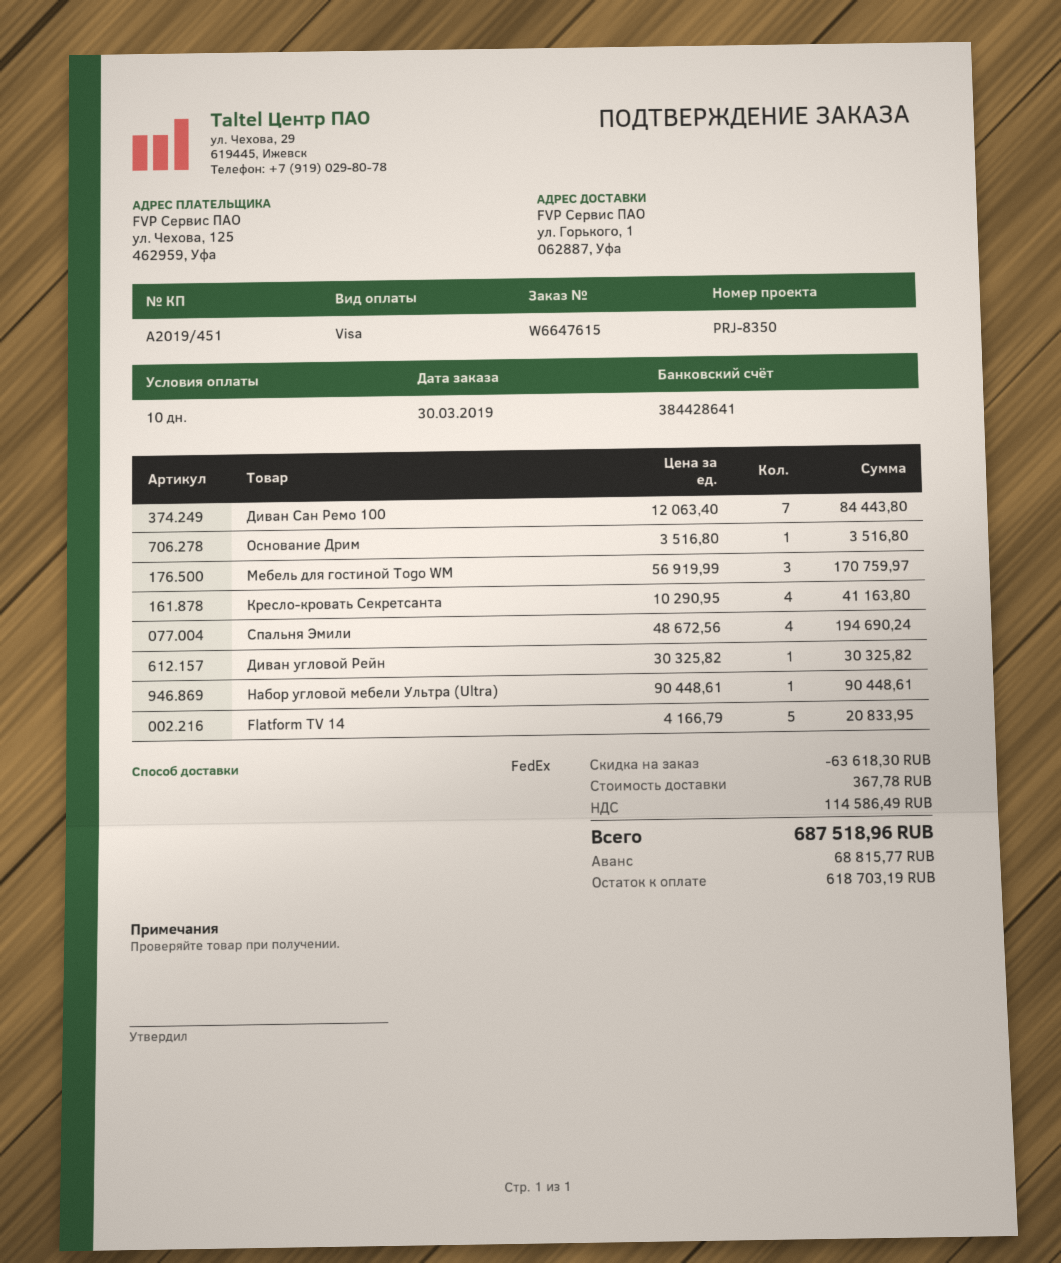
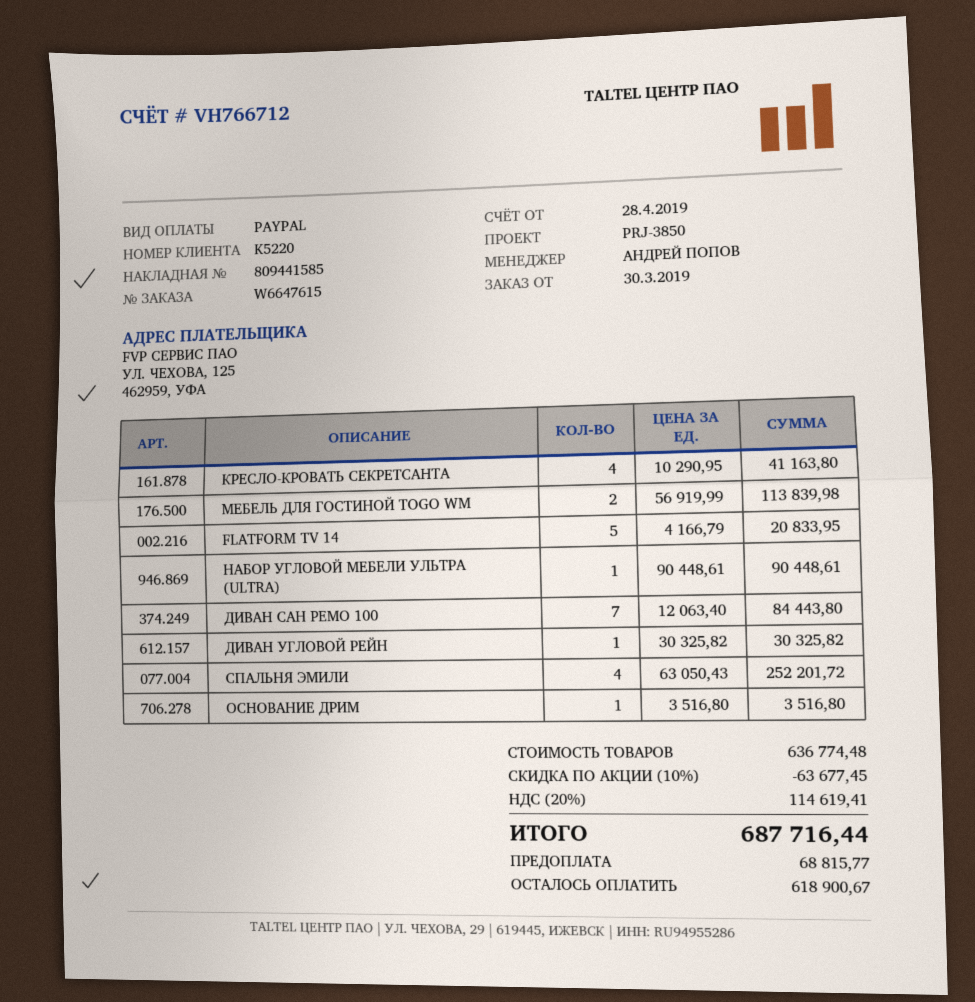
reference: PRJ-8350 -> PRJ-3850
payment method: Visa -> PayPal
Мебель для гостиной Togo WM: 3 x 56919.99 = 170759.97 -> 2 x 56919.99 = 113839.98
Спальня Эмили: 4 x 48672.56 = 194690.24 -> 4 x 63050.43 = 252201.72
discount: 63618.30 -> 63677.45
shipping: 367.78 -> none
tax: 114586.49 -> 114619.41
total: 687518.96 -> 687716.44
balance: 618703.19 -> 618900.67

